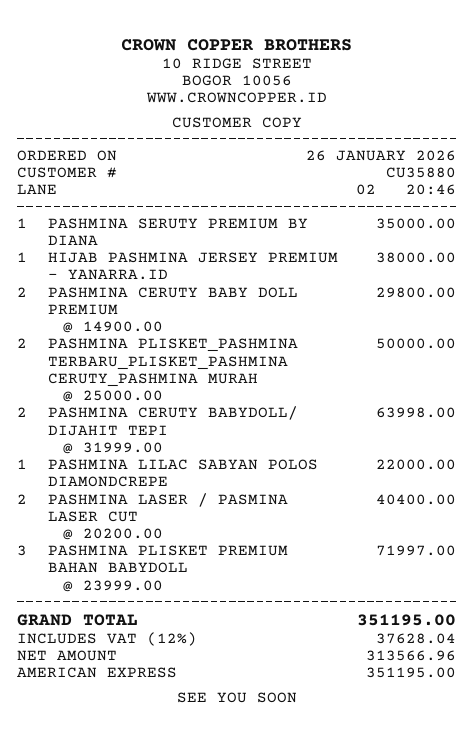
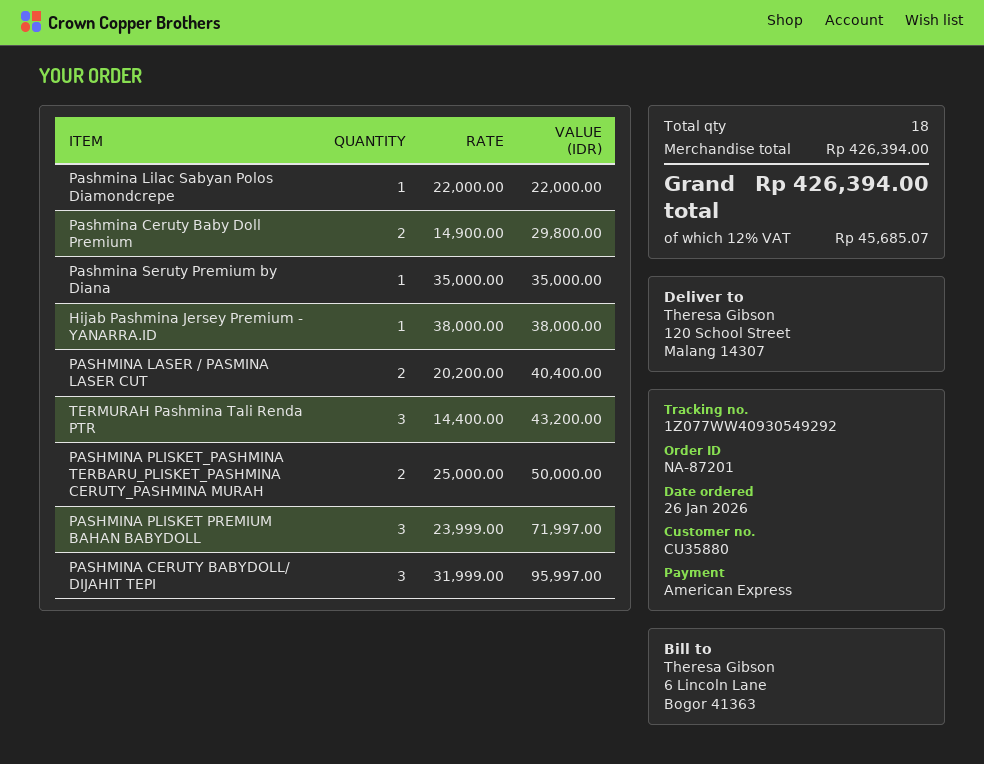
PASHMINA CERUTY BABYDOLL/ DIJAHIT TEPI: 2 x 31999.00 = 63998.00 -> 3 x 31999.00 = 95997.00
TERMURAH Pashmina Tali Renda PTR: none -> 3 x 14400.00 = 43200.00
tax: 12% = 37628.04 -> 12% = 45685.07
total: 351195.00 -> 426394.00

